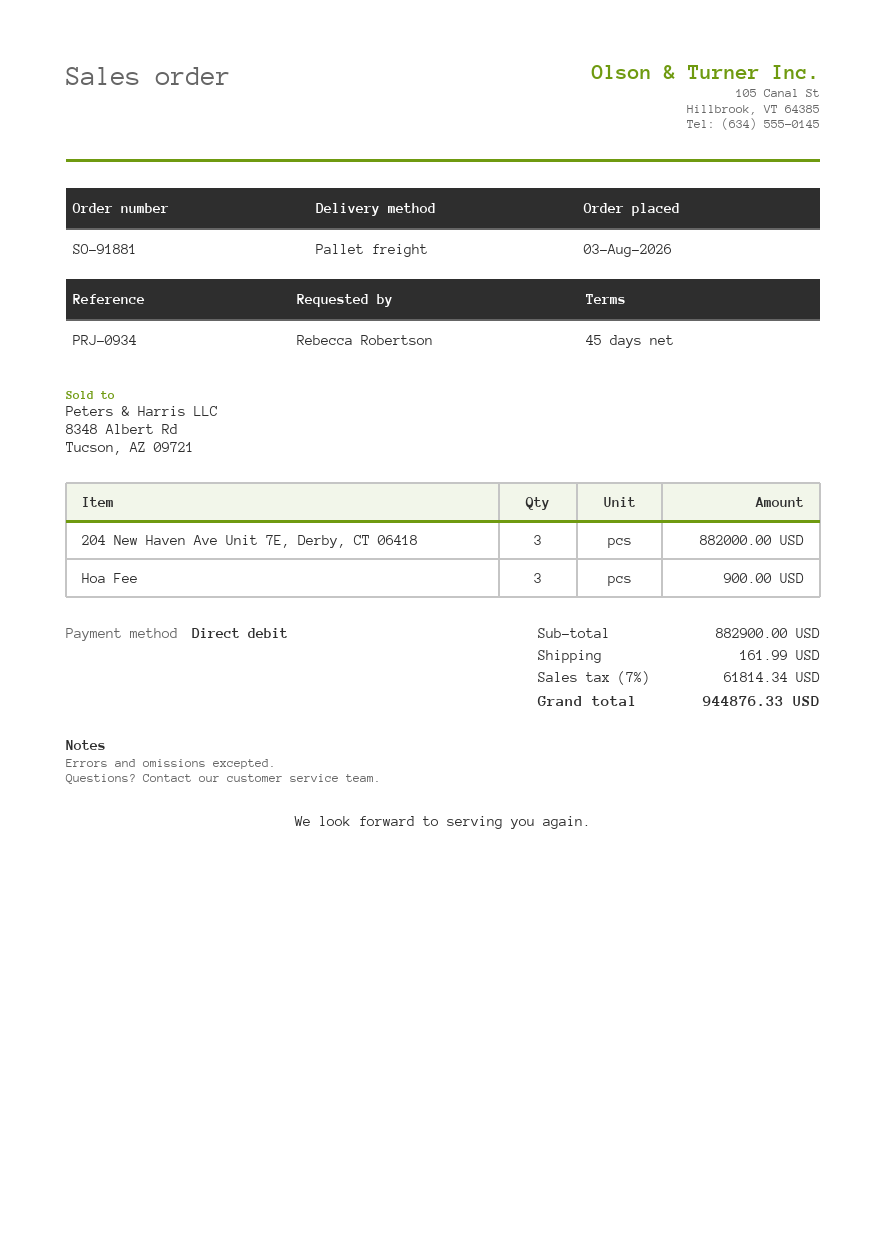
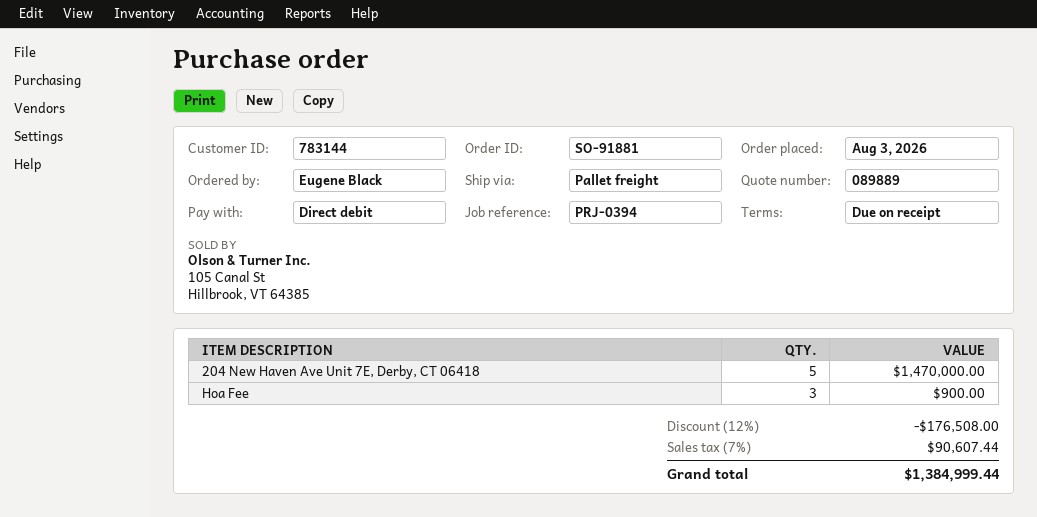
payment terms: 45 days -> on receipt
reference: PRJ-0934 -> PRJ-0394
ordered by: Rebecca Robertson -> Eugene Black
204 New Haven Ave Unit 7E, Derby, CT 06418: 3 for 882000.00 -> 5 for 1470000.00
discount: none -> 12% = 176508.00
shipping: 161.99 -> none
tax: 7% = 61814.34 -> 7% = 90607.44
total: 944876.33 -> 1384999.44

